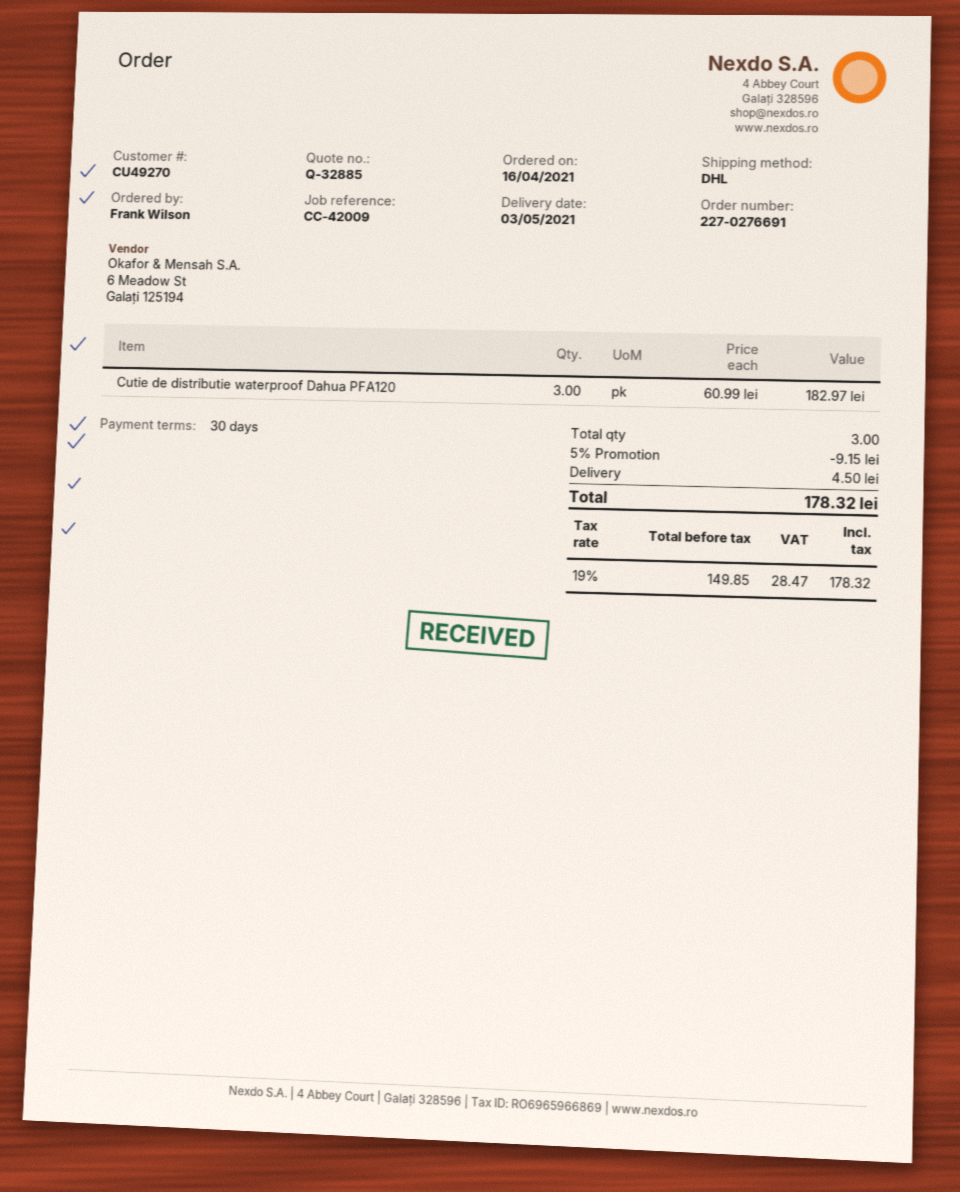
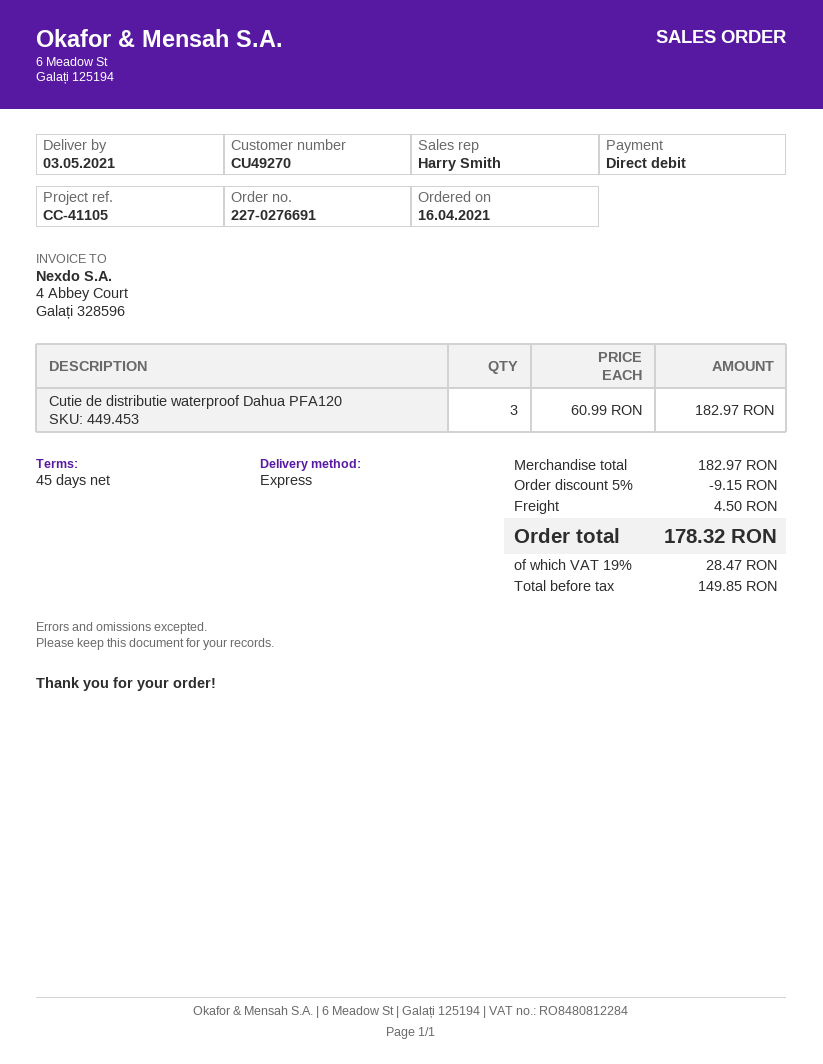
payment terms: 30 days -> 45 days
reference: CC-42009 -> CC-41105
shipping method: DHL -> express

